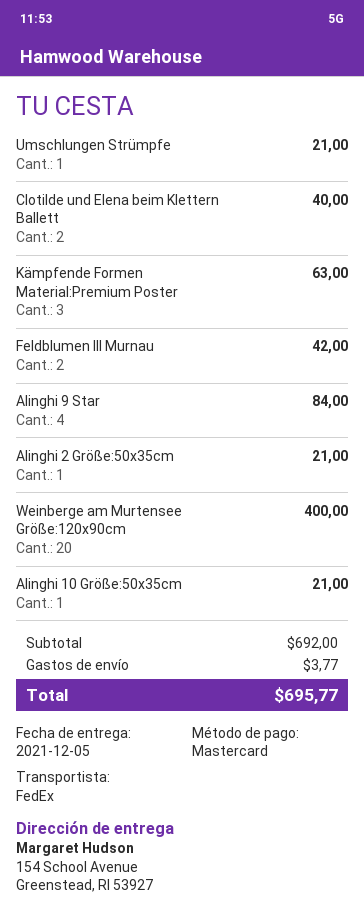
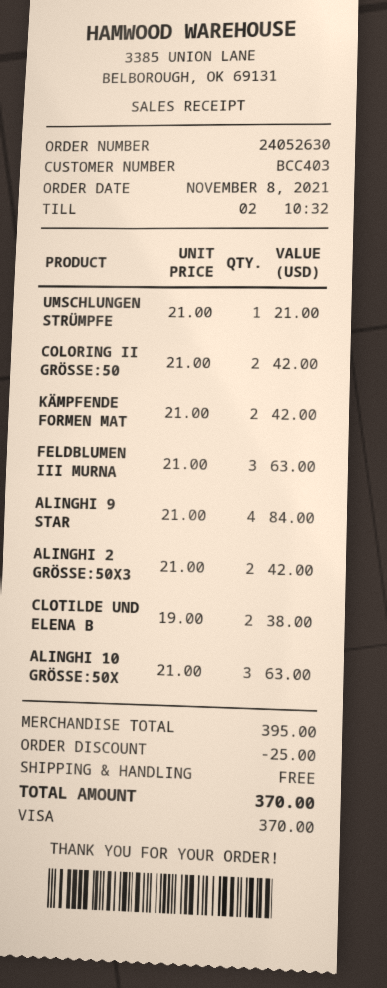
payment method: Mastercard -> Visa
Clotilde und Elena beim Klettern Ballett: 2 for 40.00 -> 2 for 38.00
Kämpfende Formen Material:Premium Poster: 3 for 63.00 -> 2 for 42.00
Feldblumen III Murnau: 2 for 42.00 -> 3 for 63.00
Alinghi 2 Größe:50x35cm: 1 for 21.00 -> 2 for 42.00
Weinberge am Murtensee Größe:120x90cm: 20 for 400.00 -> none
Alinghi 10 Größe:50x35cm: 1 for 21.00 -> 3 for 63.00
COLORING II GRÖSSE:50: none -> 2 for 42.00
subtotal: 692.00 -> 395.00
discount: none -> 25.00
shipping: 3.77 -> 0.00
total: 695.77 -> 370.00

